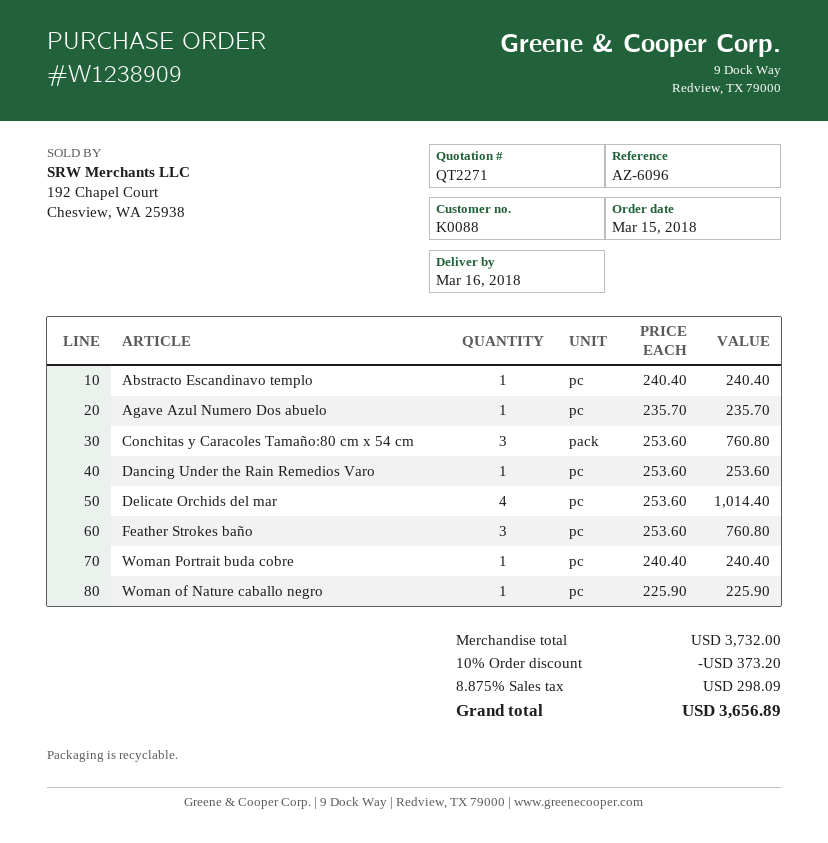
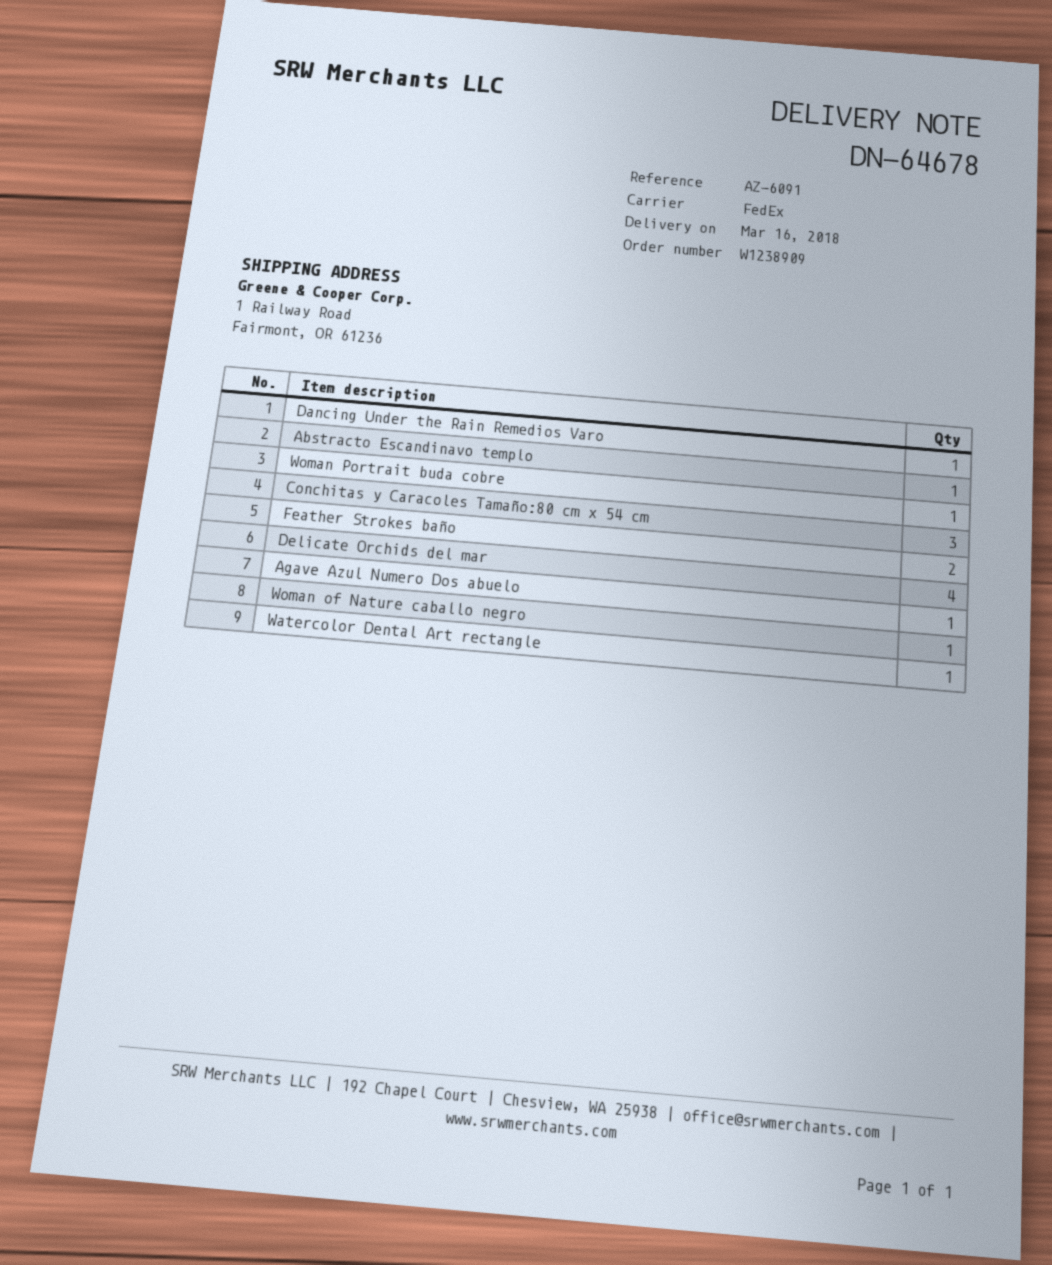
reference: AZ-6096 -> AZ-6091
Feather Strokes baño: 3 -> 2
Watercolor Dental Art rectangle: none -> 1

